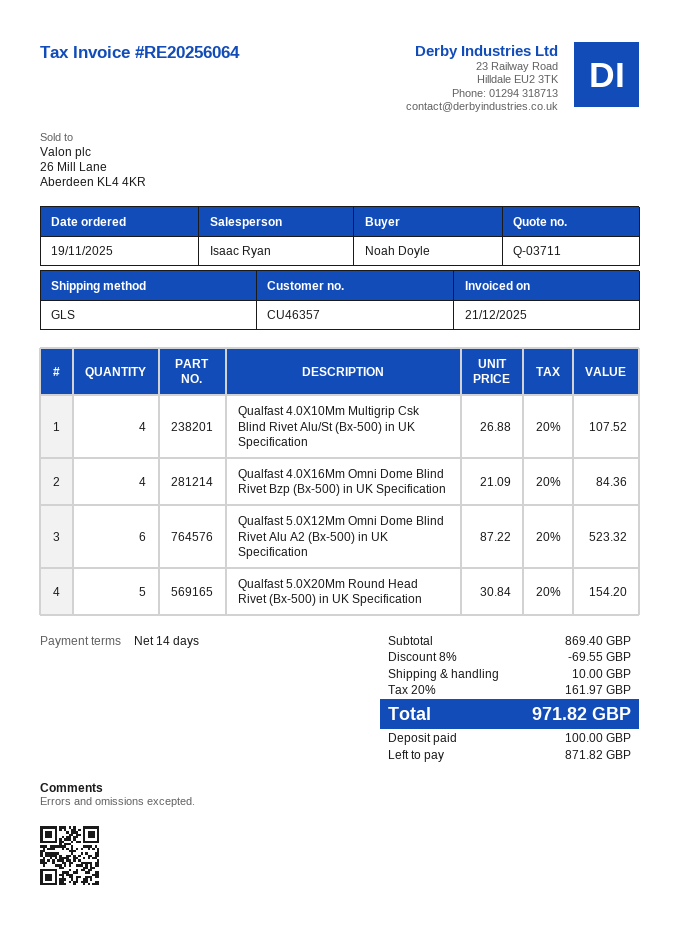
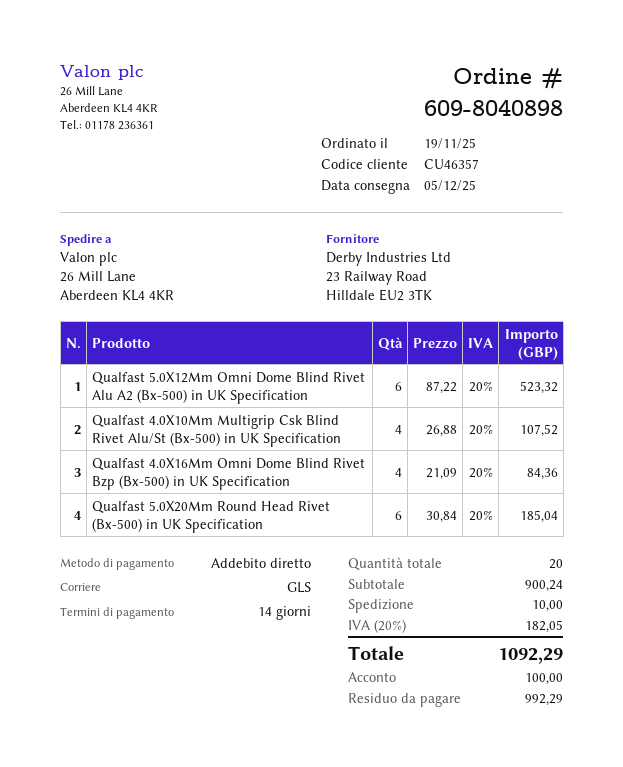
Qualfast 5.0X20Mm Round Head Rivet (Bx-500) in UK Specification: 5 x 30.84 = 154.20 -> 6 x 30.84 = 185.04
subtotal: 869.40 -> 900.24
discount: 8% = 69.55 -> none
tax: 20% = 161.97 -> 20% = 182.05
total: 971.82 -> 1092.29
balance: 871.82 -> 992.29

